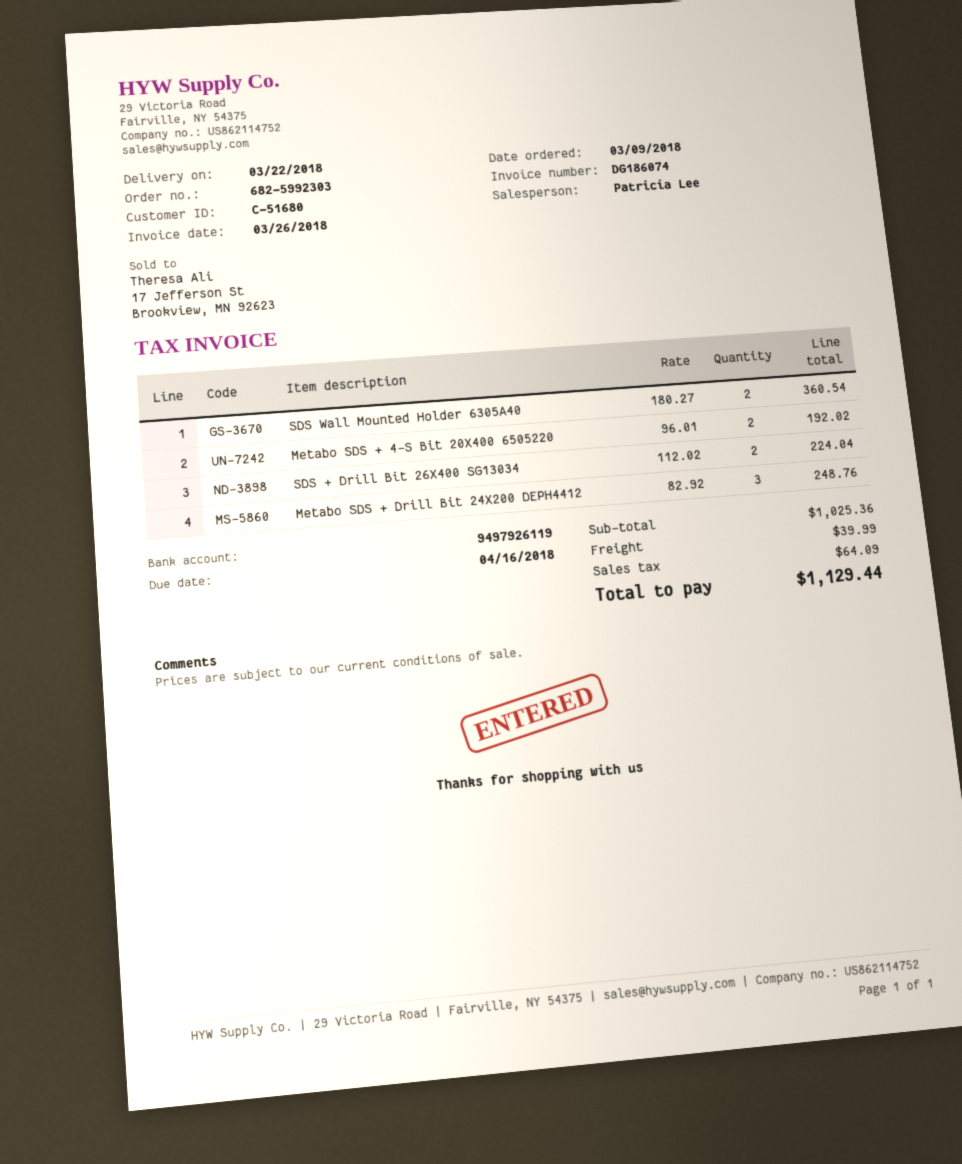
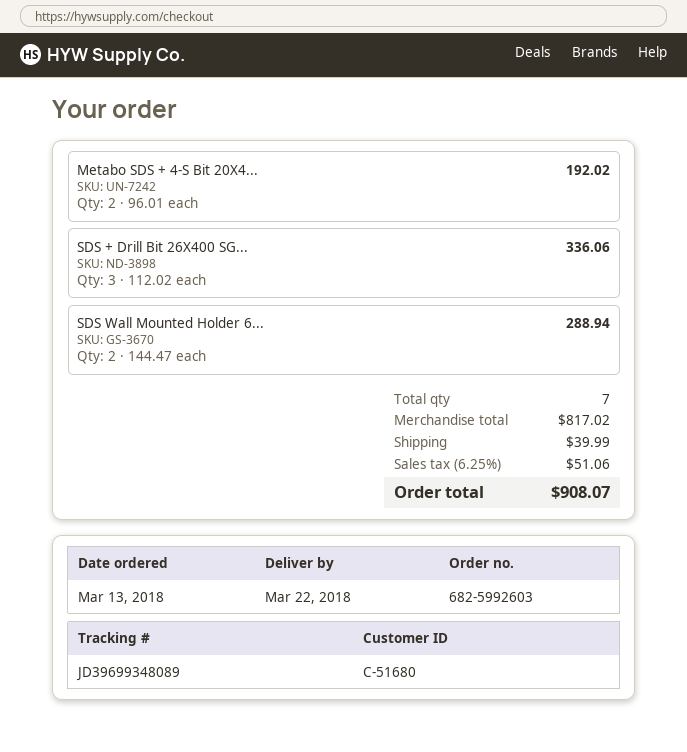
order number: 682-5992303 -> 682-5992603
order date: 2018-03-09 -> 2018-03-13
SDS Wall Mounted Holder 6305A40: 2 x 180.27 = 360.54 -> 2 x 144.47 = 288.94
SDS + Drill Bit 26X400 SG13034: 2 x 112.02 = 224.04 -> 3 x 112.02 = 336.06
Metabo SDS + Drill Bit 24X200 DEPH4412: 3 x 82.92 = 248.76 -> none
subtotal: 1025.36 -> 817.02
tax: 64.09 -> 51.06
total: 1129.44 -> 908.07

